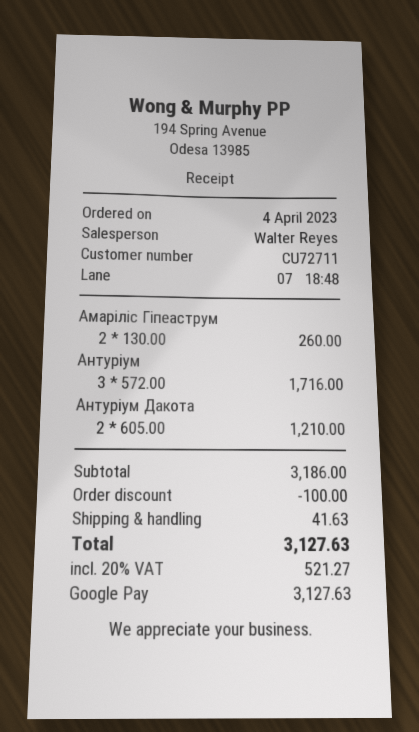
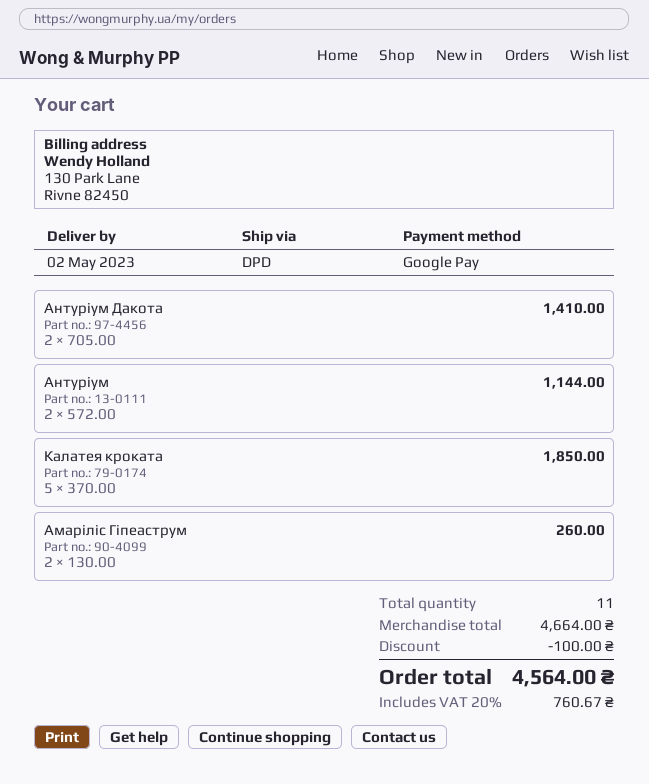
Антуріум: 3 x 572.00 = 1716.00 -> 2 x 572.00 = 1144.00
Антуріум Дакота: 2 x 605.00 = 1210.00 -> 2 x 705.00 = 1410.00
Калатея кроката: none -> 5 x 370.00 = 1850.00
subtotal: 3186.00 -> 4664.00
shipping: 41.63 -> none
tax: 20% = 521.27 -> 20% = 760.67
total: 3127.63 -> 4564.00

